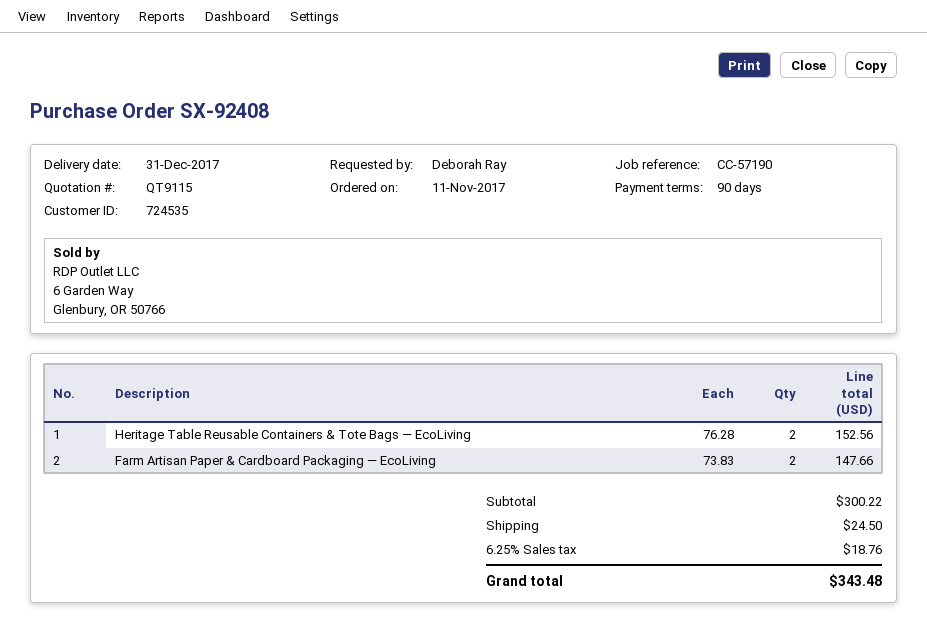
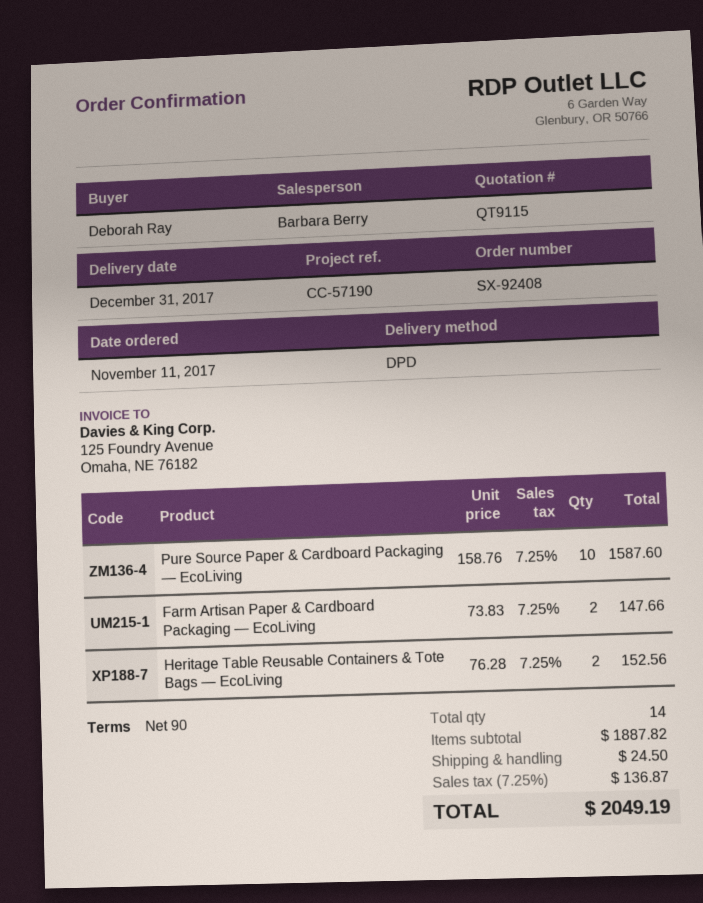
Pure Source Paper & Cardboard Packaging — EcoLiving: none -> 10 x 158.76 = 1587.60
subtotal: 300.22 -> 1887.82
tax: 6.25% = 18.76 -> 7.25% = 136.87
total: 343.48 -> 2049.19

